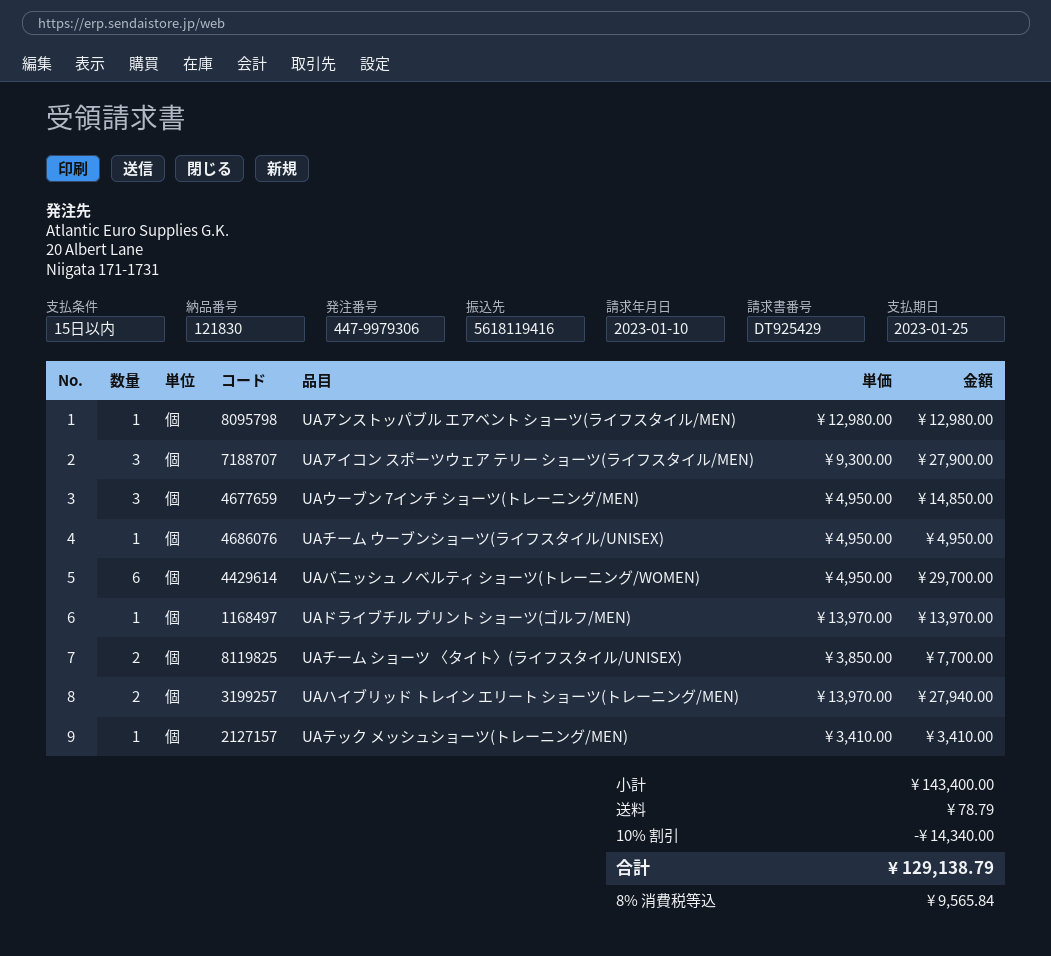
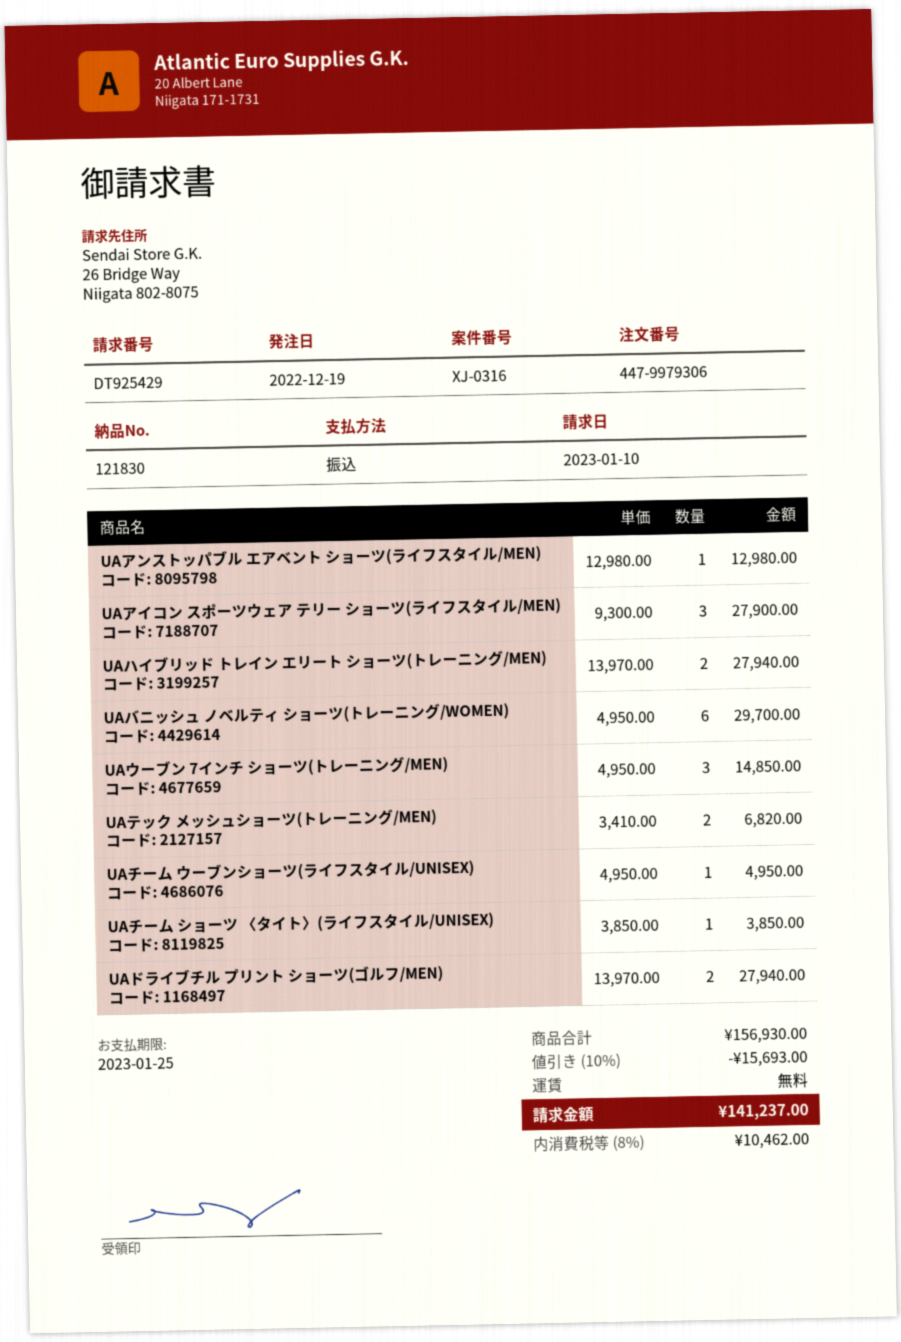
UAドライブチル プリント ショーツ(ゴルフ/MEN): 1 x 13970.00 = 13970.00 -> 2 x 13970.00 = 27940.00
UAチーム ショーツ 〈タイト〉(ライフスタイル/UNISEX): 2 x 3850.00 = 7700.00 -> 1 x 3850.00 = 3850.00
UAテック メッシュショーツ(トレーニング/MEN): 1 x 3410.00 = 3410.00 -> 2 x 3410.00 = 6820.00
subtotal: 143400.00 -> 156930.00
discount: 10% = 14340.00 -> 10% = 15693.00
shipping: 78.79 -> 0.00
tax: 8% = 9565.84 -> 8% = 10462.00
total: 129138.79 -> 141237.00

